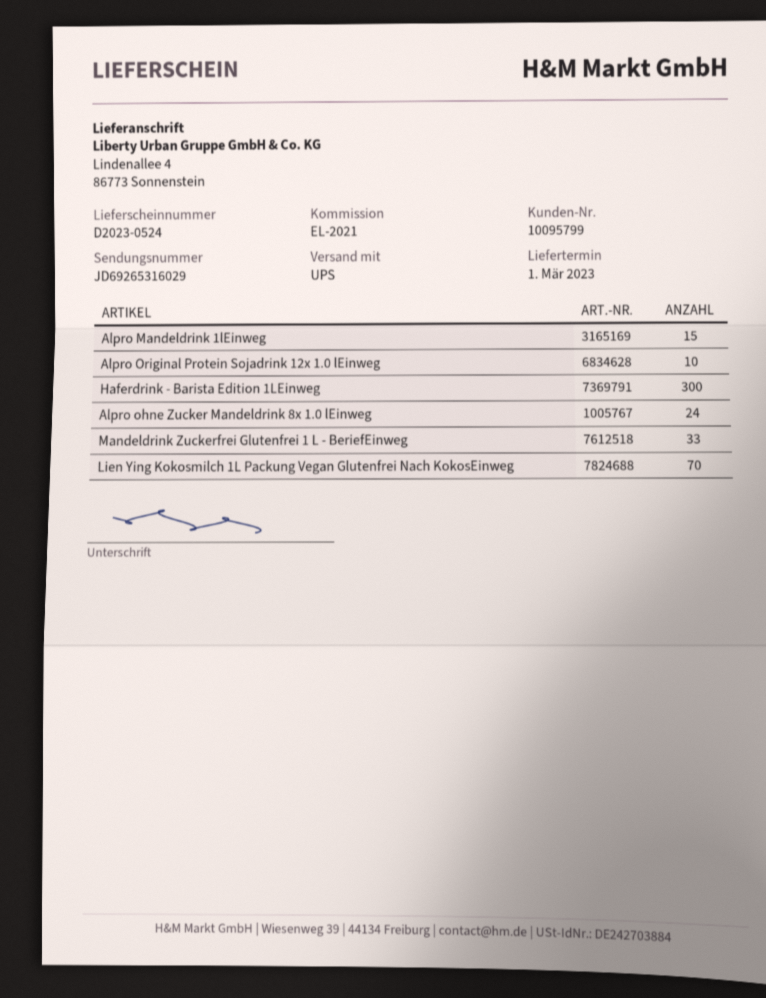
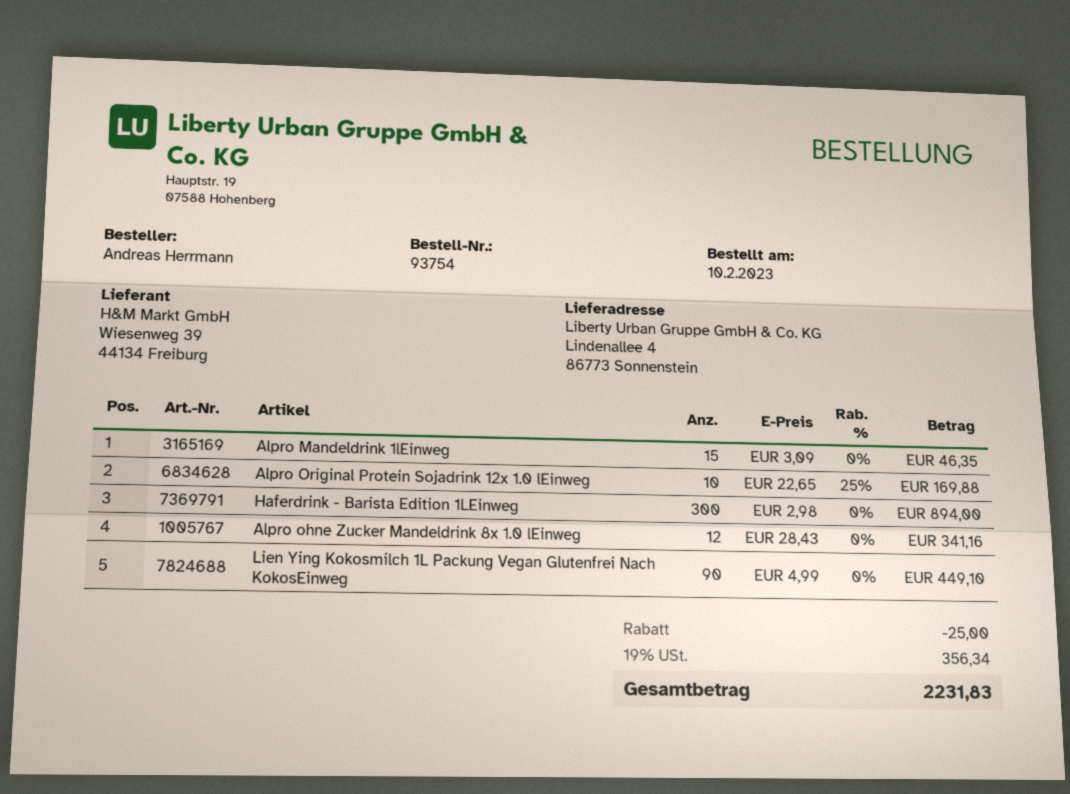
Alpro ohne Zucker Mandeldrink 8x 1.0 lEinweg: 24 -> 12
Mandeldrink Zuckerfrei Glutenfrei 1 L - BeriefEinweg: 33 -> none
Lien Ying Kokosmilch 1L Packung Vegan Glutenfrei Nach KokosEinweg: 70 -> 90

